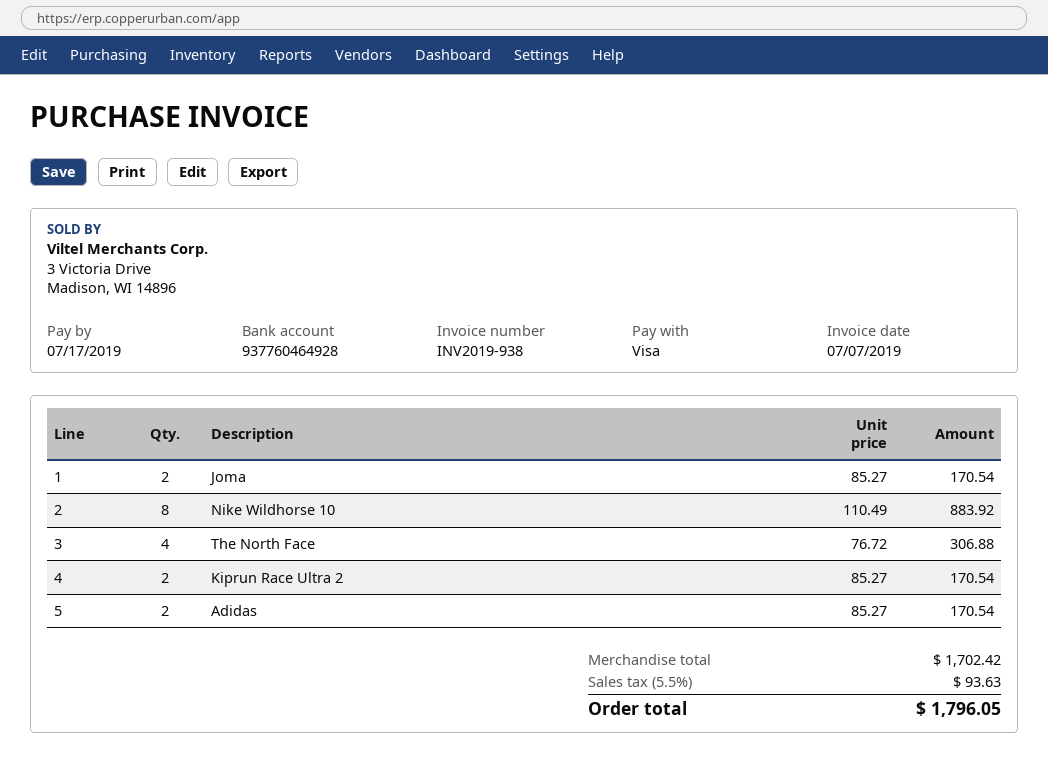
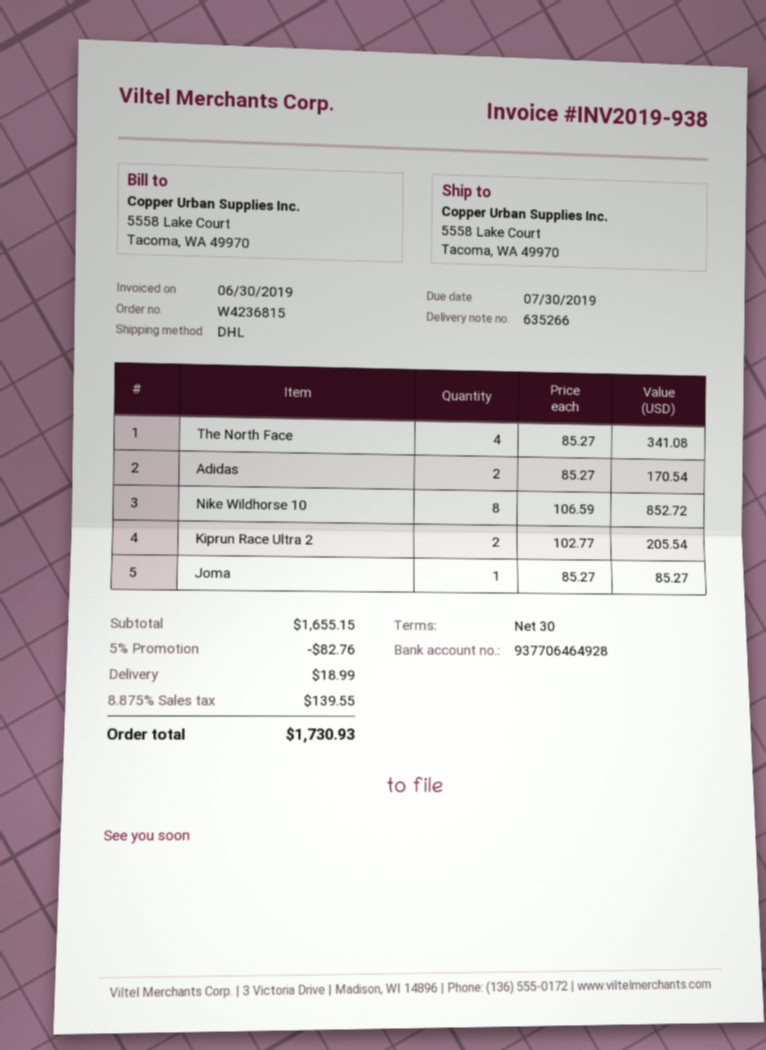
invoice date: 2019-07-07 -> 2019-06-30
due date: 2019-07-17 -> 2019-07-30
bank account: 937760464928 -> 937706464928
Joma: 2 x 85.27 = 170.54 -> 1 x 85.27 = 85.27
Nike Wildhorse 10: 8 x 110.49 = 883.92 -> 8 x 106.59 = 852.72
The North Face: 4 x 76.72 = 306.88 -> 4 x 85.27 = 341.08
Kiprun Race Ultra 2: 2 x 85.27 = 170.54 -> 2 x 102.77 = 205.54
subtotal: 1702.42 -> 1655.15
discount: none -> 5% = 82.76
shipping: none -> 18.99
tax: 5.5% = 93.63 -> 8.875% = 139.55
total: 1796.05 -> 1730.93

